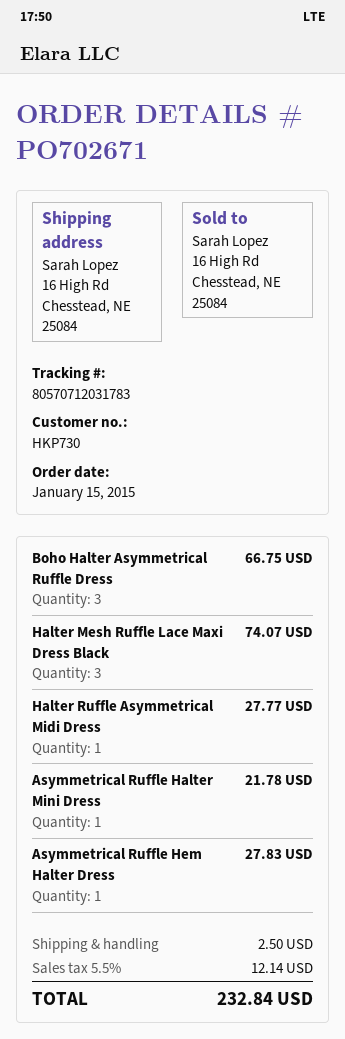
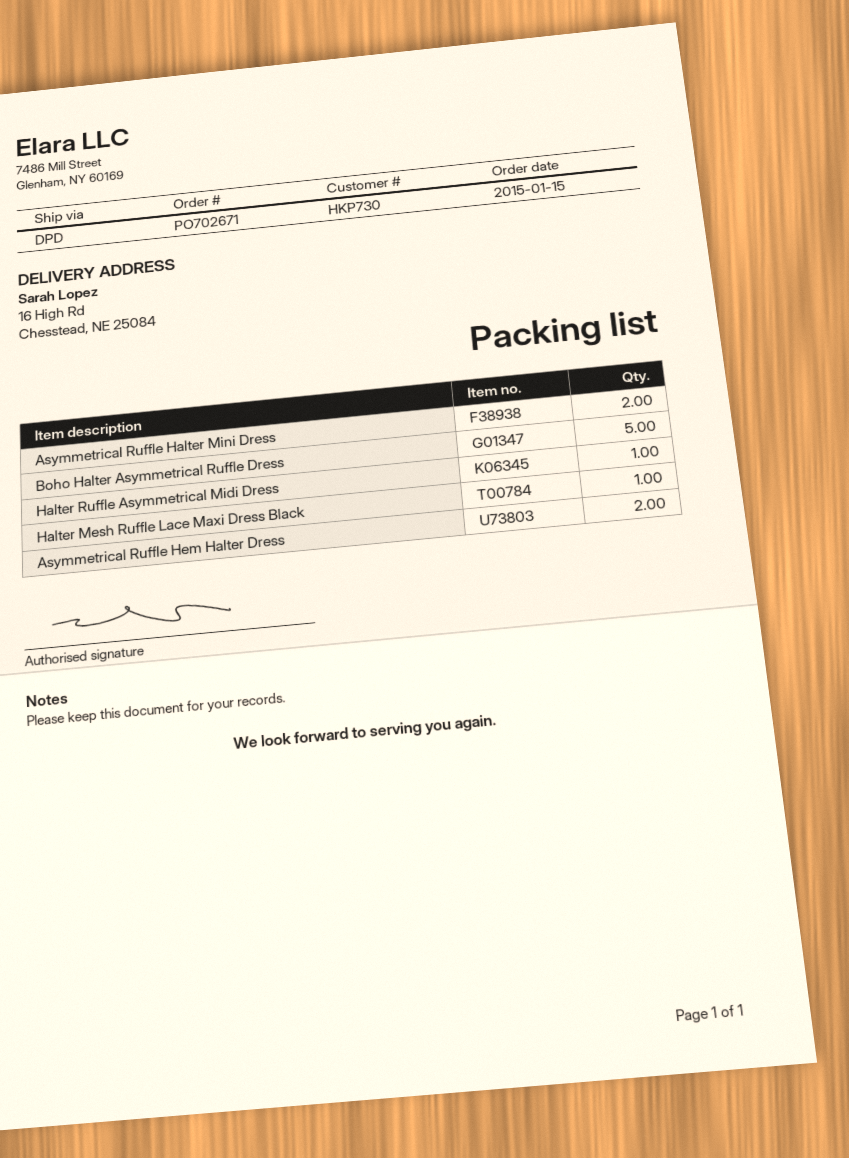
Boho Halter Asymmetrical Ruffle Dress: 3 -> 5
Halter Mesh Ruffle Lace Maxi Dress Black: 3 -> 1
Asymmetrical Ruffle Halter Mini Dress: 1 -> 2
Asymmetrical Ruffle Hem Halter Dress: 1 -> 2

